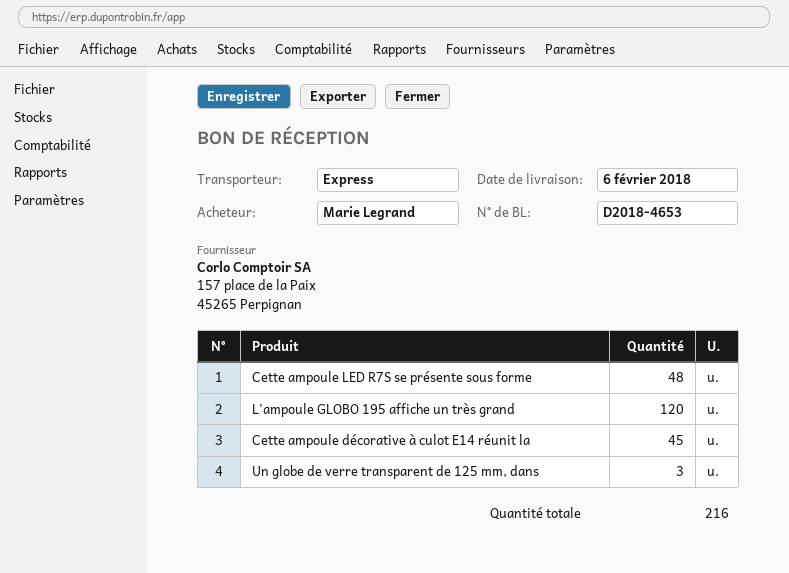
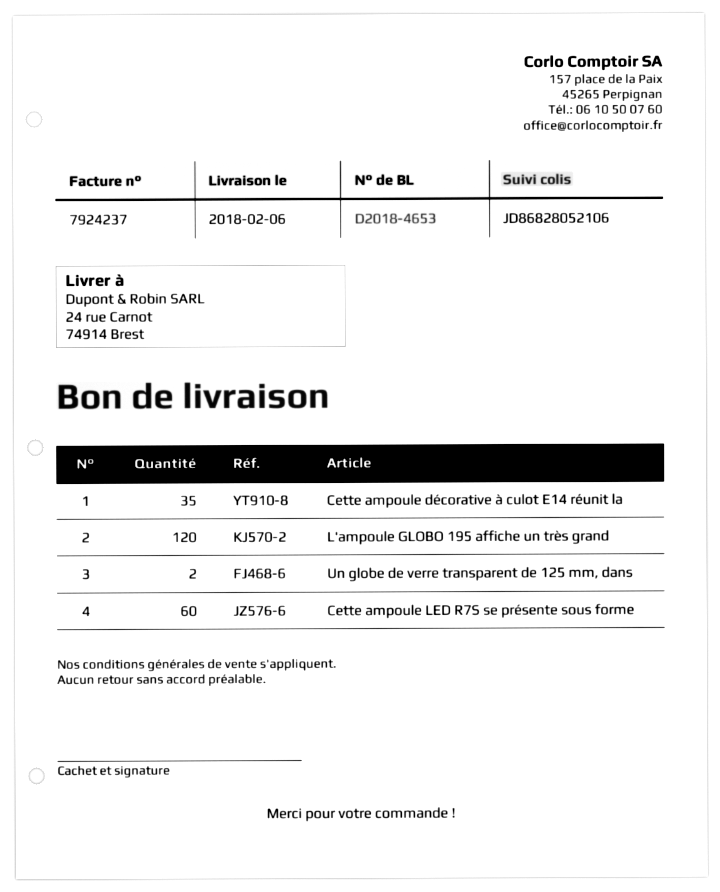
Cette ampoule LED R7S se présente sous forme: 48 -> 60
Cette ampoule décorative à culot E14 réunit la: 45 -> 35
Un globe de verre transparent de 125 mm, dans: 3 -> 2

